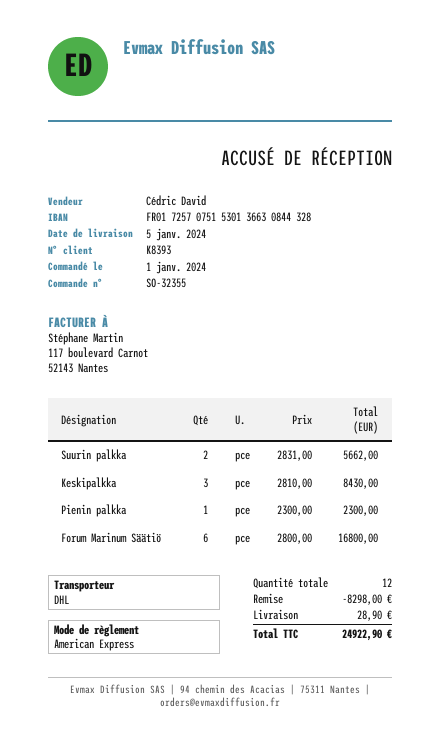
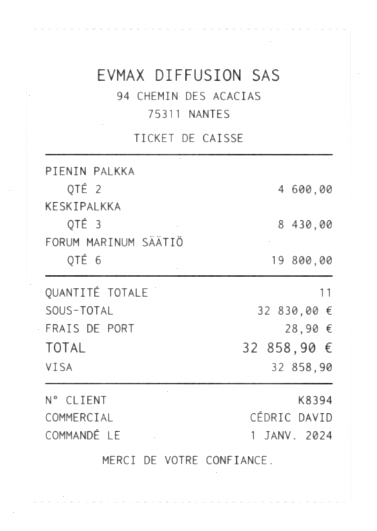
customer number: K8393 -> K8394
payment method: American Express -> Visa
Suurin palkka: 2 for 5662.00 -> none
Pienin palkka: 1 for 2300.00 -> 2 for 4600.00
Forum Marinum Säätiö: 6 for 16800.00 -> 6 for 19800.00
total quantity: 12 -> 11
discount: 8298.00 -> none
total: 24922.90 -> 32858.90

